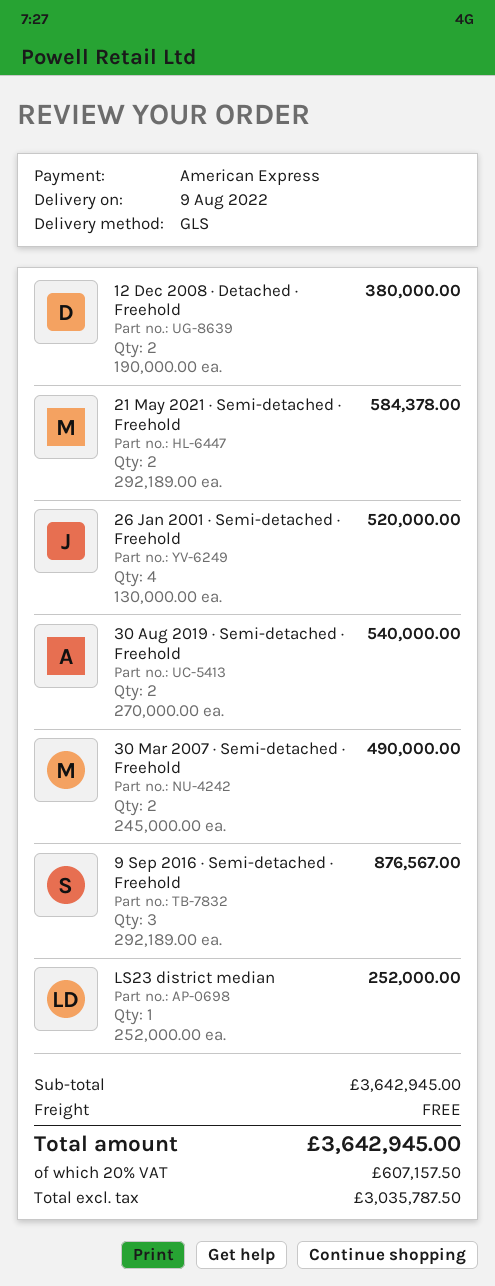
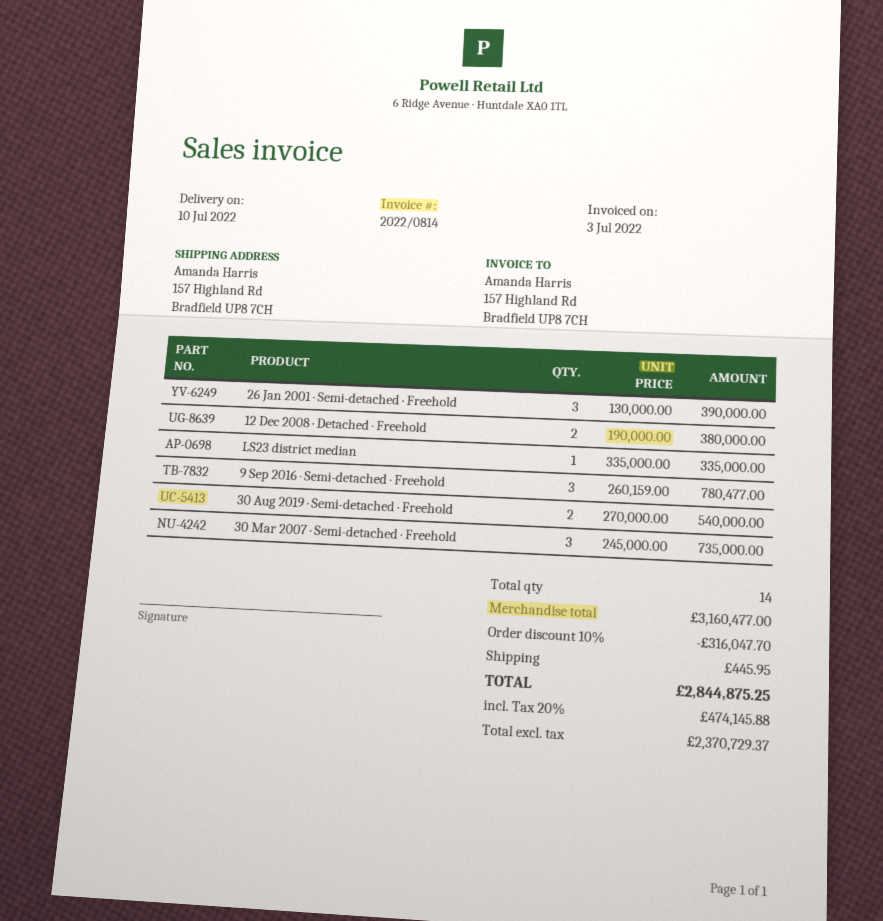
delivery date: 2022-08-09 -> 2022-07-10
21 May 2021 · Semi-detached · Freehold: 2 x 292189.00 = 584378.00 -> none
26 Jan 2001 · Semi-detached · Freehold: 4 x 130000.00 = 520000.00 -> 3 x 130000.00 = 390000.00
30 Mar 2007 · Semi-detached · Freehold: 2 x 245000.00 = 490000.00 -> 3 x 245000.00 = 735000.00
9 Sep 2016 · Semi-detached · Freehold: 3 x 292189.00 = 876567.00 -> 3 x 260159.00 = 780477.00
LS23 district median: 1 x 252000.00 = 252000.00 -> 1 x 335000.00 = 335000.00
subtotal: 3642945.00 -> 3160477.00
discount: none -> 10% = 316047.70
shipping: 0.00 -> 445.95
net: 3035787.50 -> 2370729.37
tax: 20% = 607157.50 -> 20% = 474145.88
total: 3642945.00 -> 2844875.25

